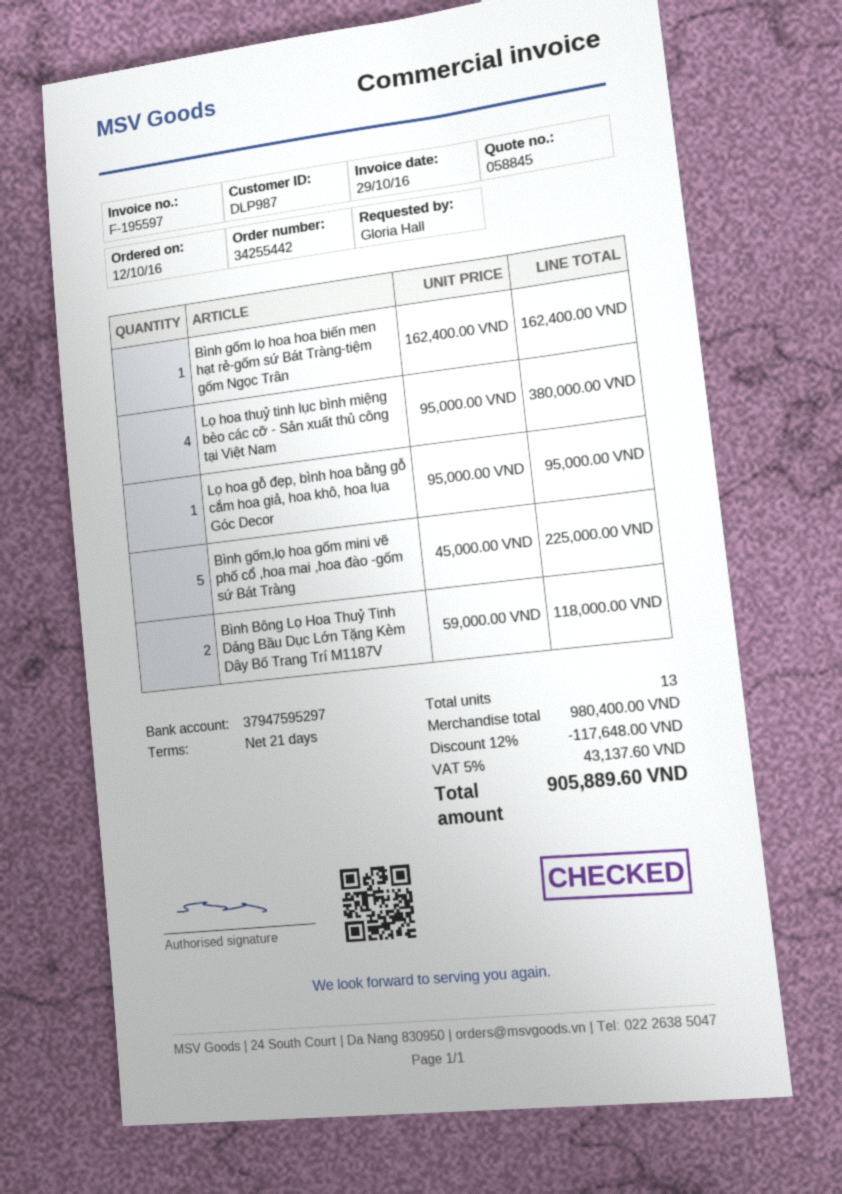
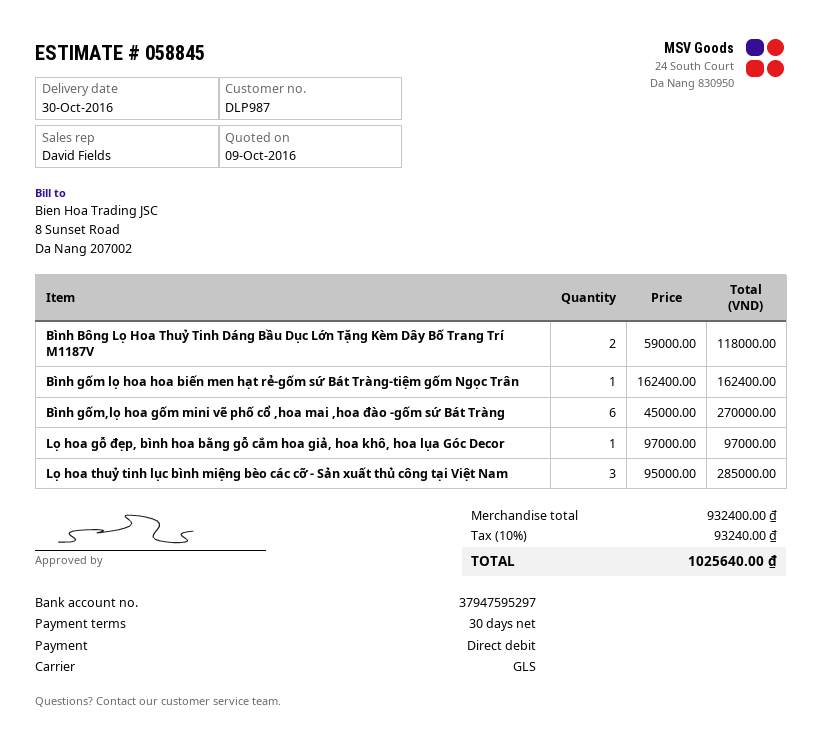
payment terms: 21 days -> 30 days
Lọ hoa thuỷ tinh lục bình miệng bèo các cỡ - Sản xuất thủ công tại Việt Nam: 4 x 95000.00 = 380000.00 -> 3 x 95000.00 = 285000.00
Lọ hoa gỗ đẹp, bình hoa bằng gỗ cắm hoa giả, hoa khô, hoa lụa Góc Decor: 1 x 95000.00 = 95000.00 -> 1 x 97000.00 = 97000.00
Bình gốm,lọ hoa gốm mini vẽ phố cổ ,hoa mai ,hoa đào -gốm sứ Bát Tràng: 5 x 45000.00 = 225000.00 -> 6 x 45000.00 = 270000.00
subtotal: 980400.00 -> 932400.00
discount: 12% = 117648.00 -> none
tax: 5% = 43137.60 -> 10% = 93240.00
total: 905889.60 -> 1025640.00

